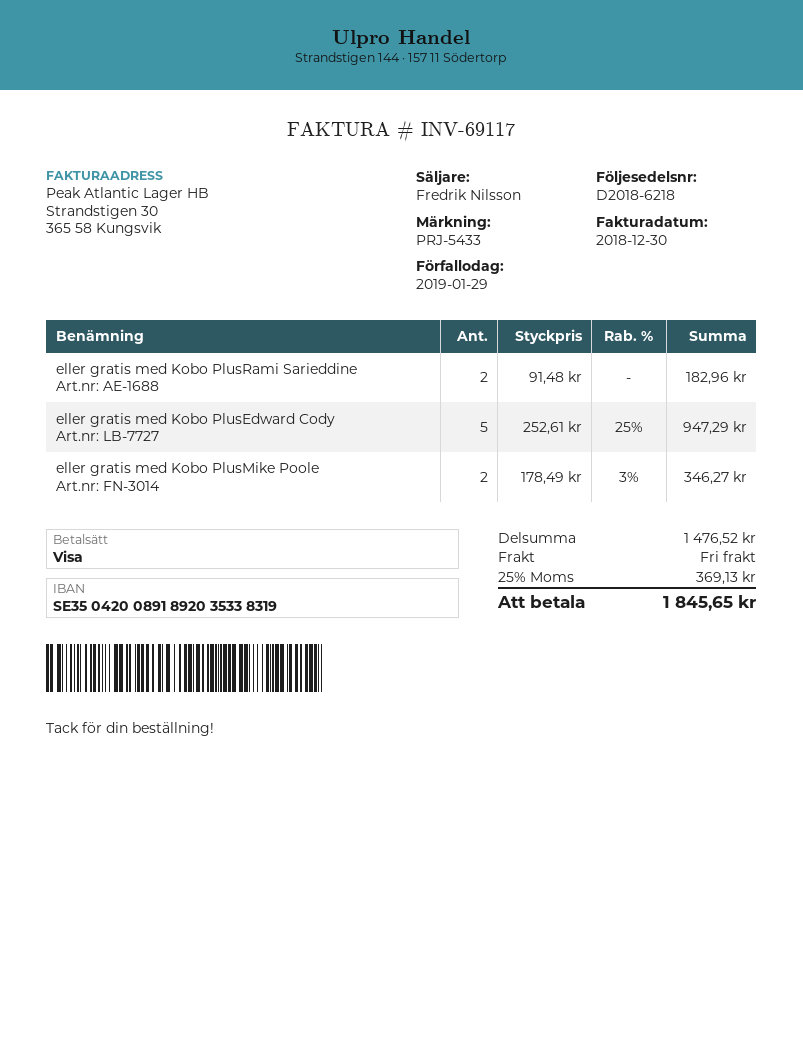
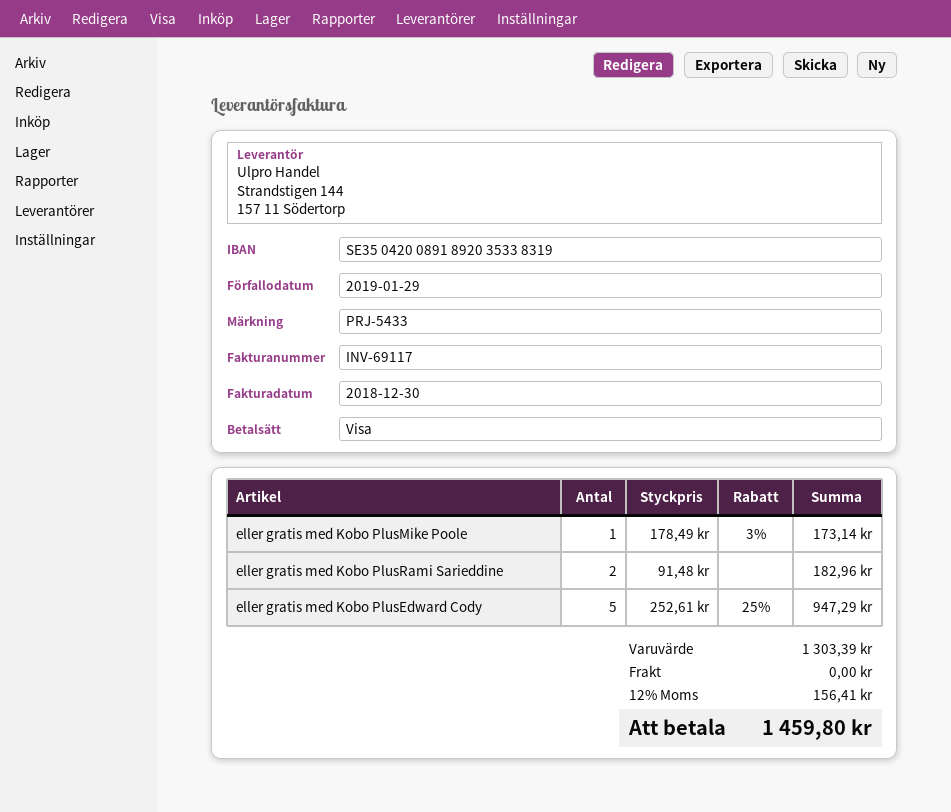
eller gratis med Kobo PlusMike Poole: 2 x 178.49 - 3% = 346.27 -> 1 x 178.49 - 3% = 173.14
subtotal: 1476.52 -> 1303.39
tax: 25% = 369.13 -> 12% = 156.41
total: 1845.65 -> 1459.80

